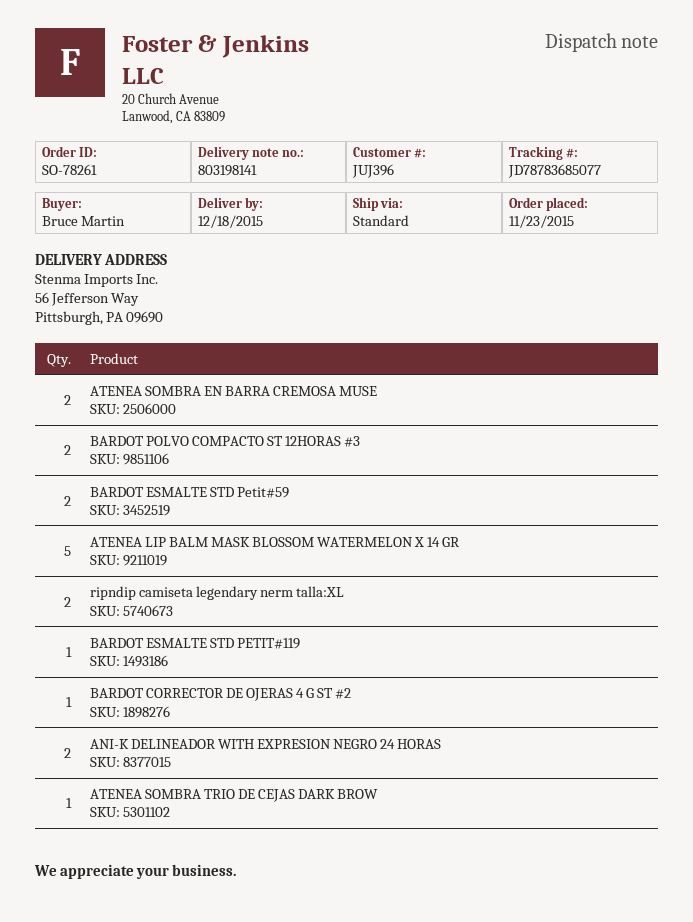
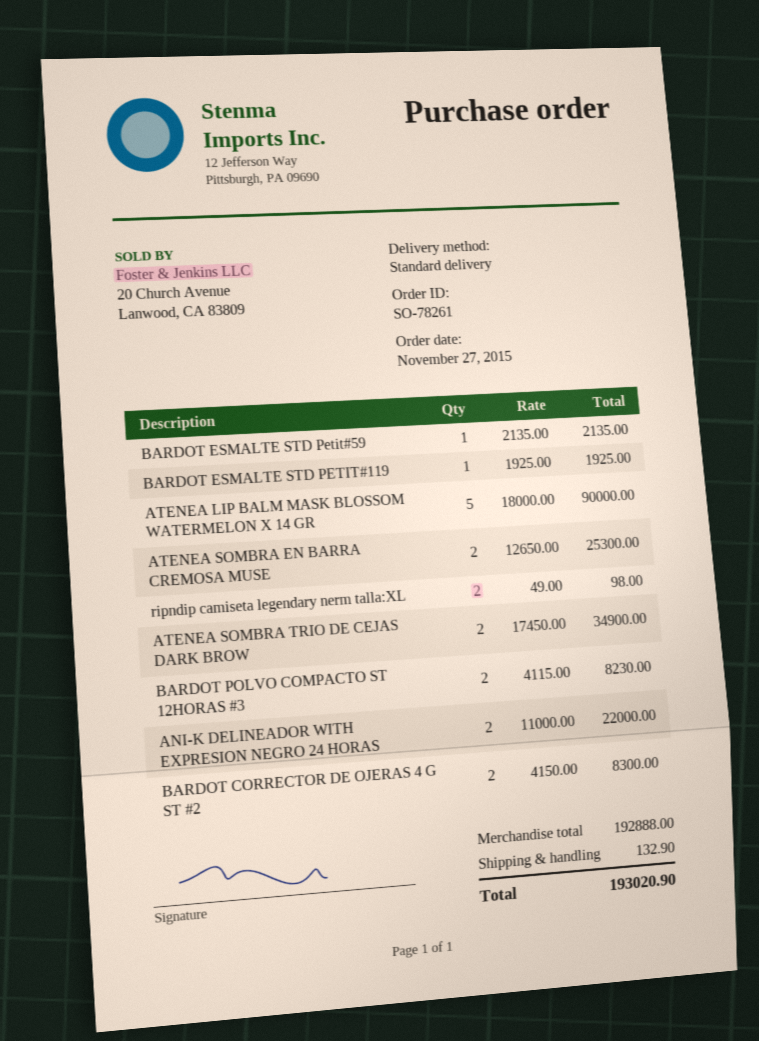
order date: 2015-11-23 -> 2015-11-27
BARDOT ESMALTE STD Petit#59: 2 -> 1
BARDOT CORRECTOR DE OJERAS 4 G ST #2: 1 -> 2
ATENEA SOMBRA TRIO DE CEJAS DARK BROW: 1 -> 2

